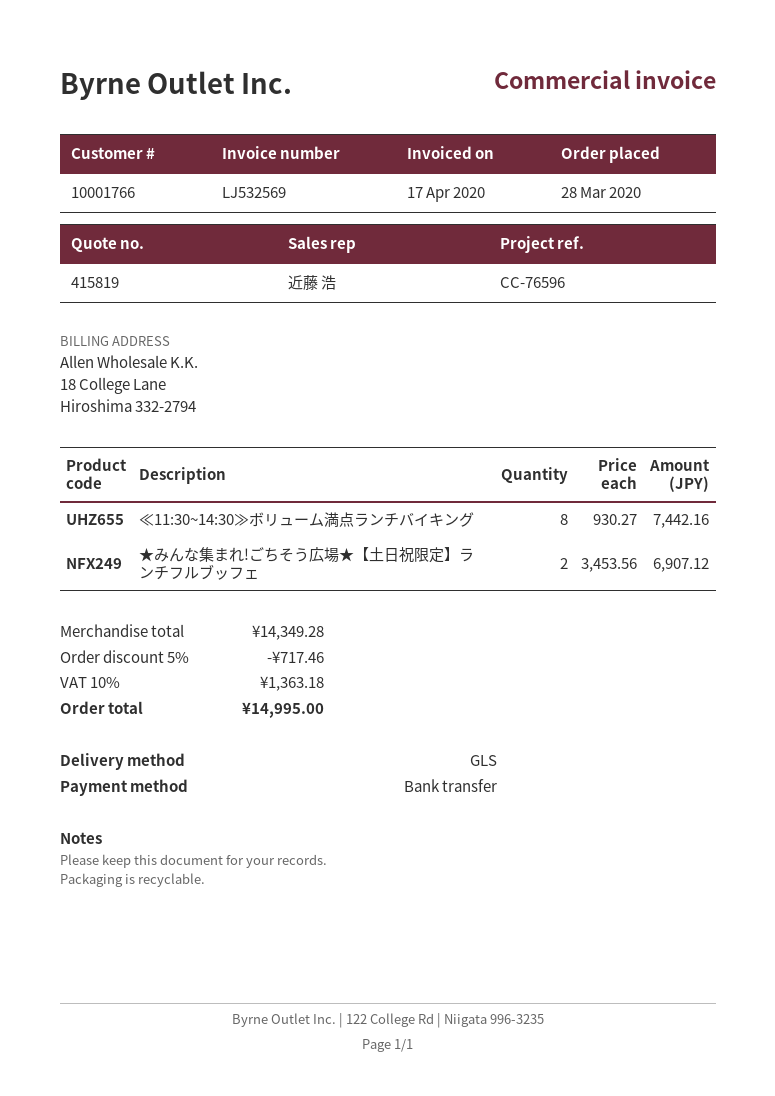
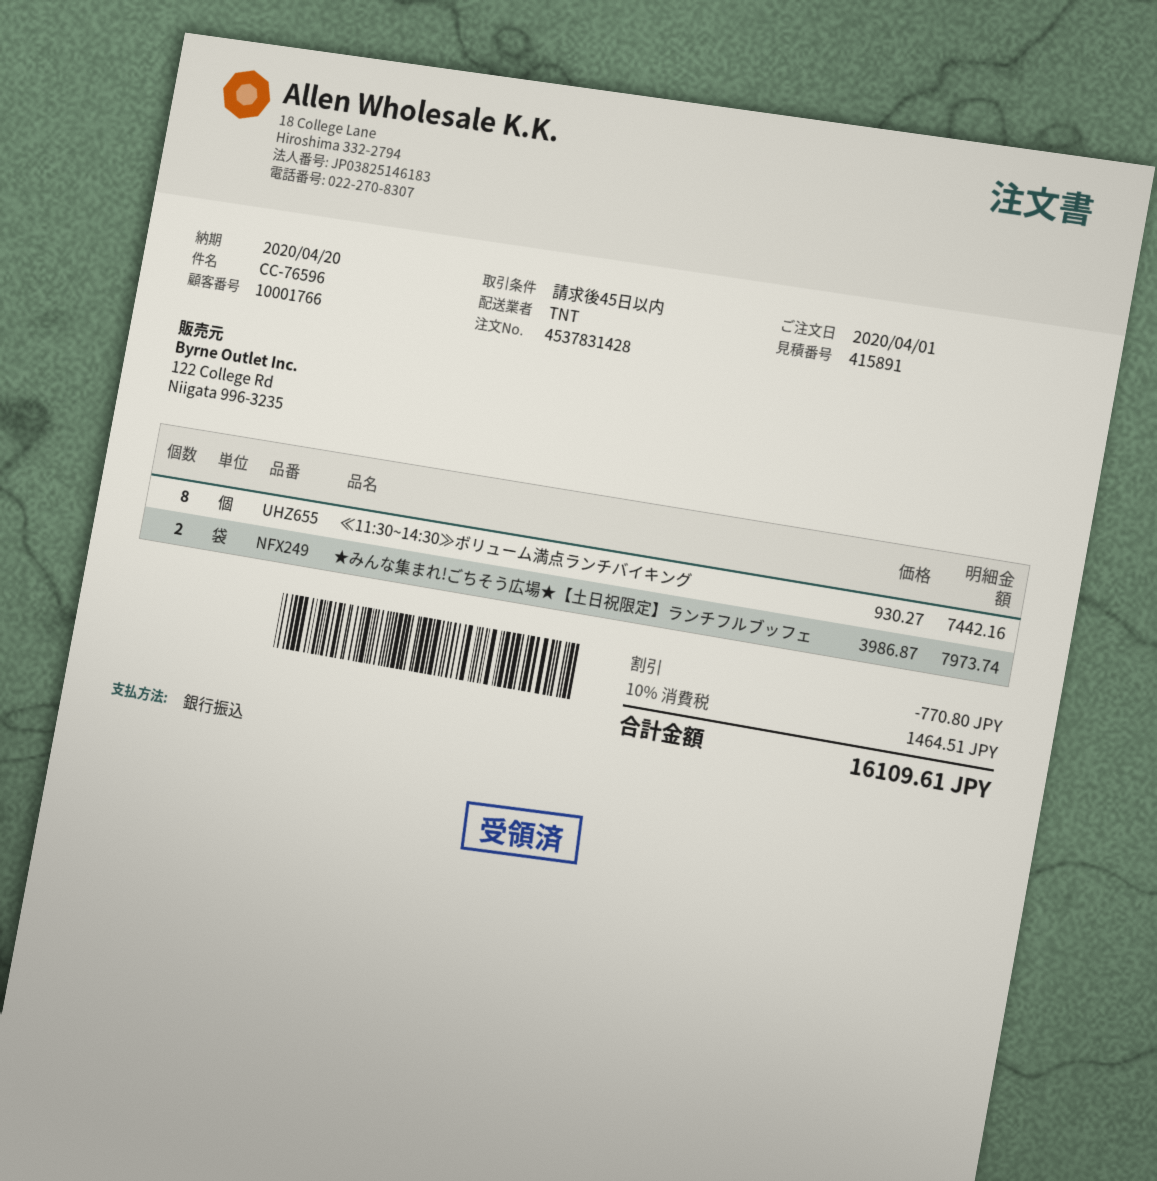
quote number: 415819 -> 415891
order date: 2020-03-28 -> 2020-04-01
shipping method: GLS -> TNT
★みんな集まれ!ごちそう広場★【土日祝限定】ランチフルブッフェ: 2 x 3453.56 = 6907.12 -> 2 x 3986.87 = 7973.74
discount: 717.46 -> 770.80
tax: 10% = 1363.18 -> 10% = 1464.51
total: 14995.00 -> 16109.61

